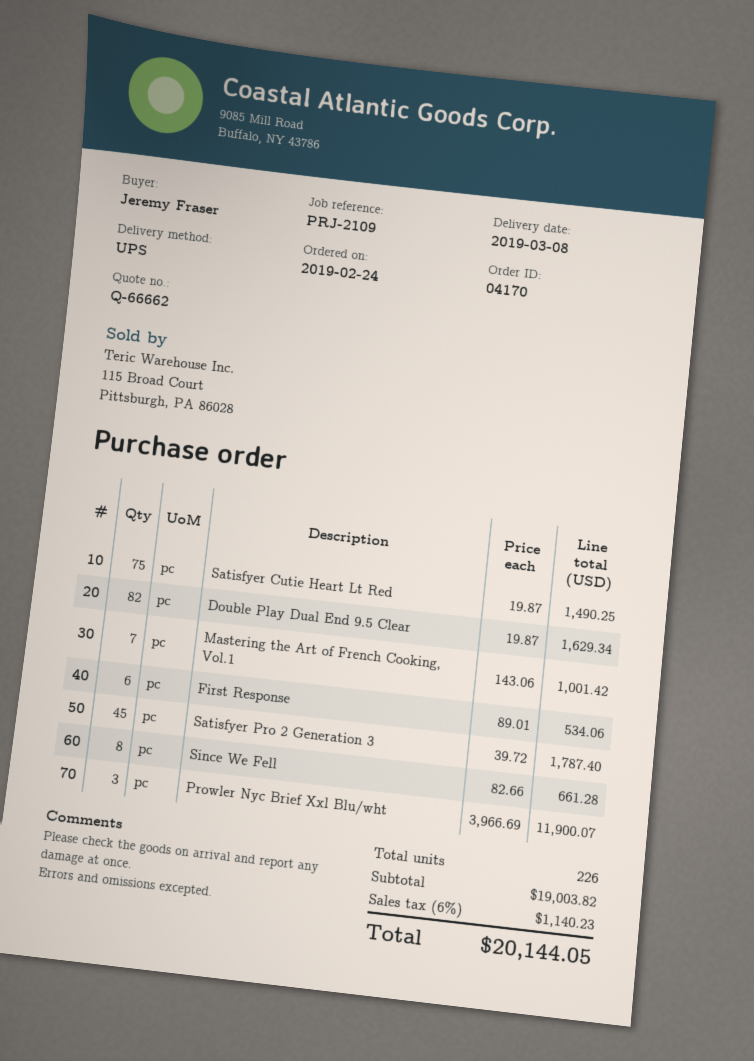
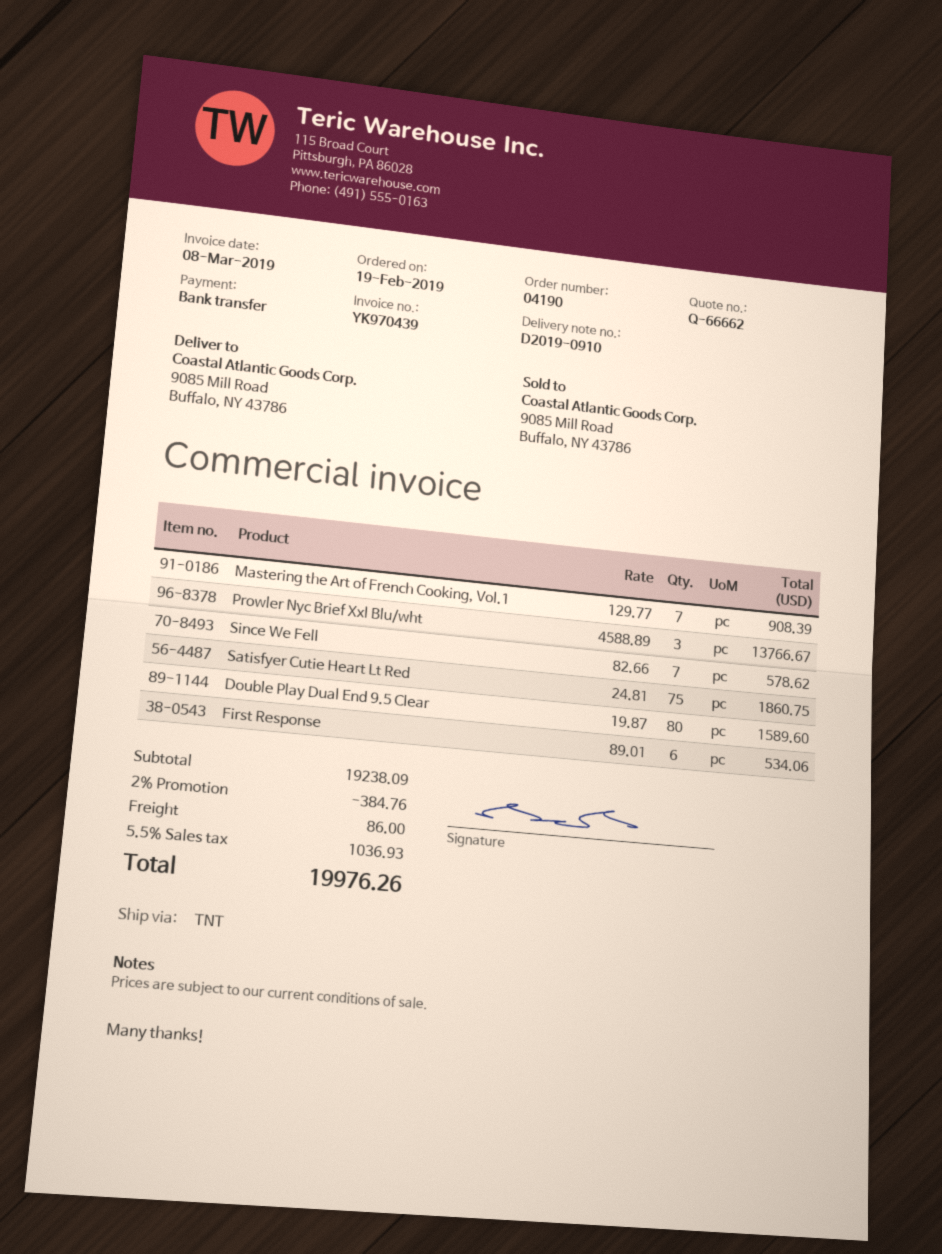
order number: 04170 -> 04190
order date: 2019-02-24 -> 2019-02-19
shipping method: UPS -> TNT
Satisfyer Cutie Heart Lt Red: 75 x 19.87 = 1490.25 -> 75 x 24.81 = 1860.75
Double Play Dual End 9.5 Clear: 82 x 19.87 = 1629.34 -> 80 x 19.87 = 1589.60
Mastering the Art of French Cooking, Vol.1: 7 x 143.06 = 1001.42 -> 7 x 129.77 = 908.39
Satisfyer Pro 2 Generation 3: 45 x 39.72 = 1787.40 -> none
Since We Fell: 8 x 82.66 = 661.28 -> 7 x 82.66 = 578.62
Prowler Nyc Brief Xxl Blu/wht: 3 x 3966.69 = 11900.07 -> 3 x 4588.89 = 13766.67
subtotal: 19003.82 -> 19238.09
discount: none -> 2% = 384.76
shipping: none -> 86.00
tax: 6% = 1140.23 -> 5.5% = 1036.93
total: 20144.05 -> 19976.26

